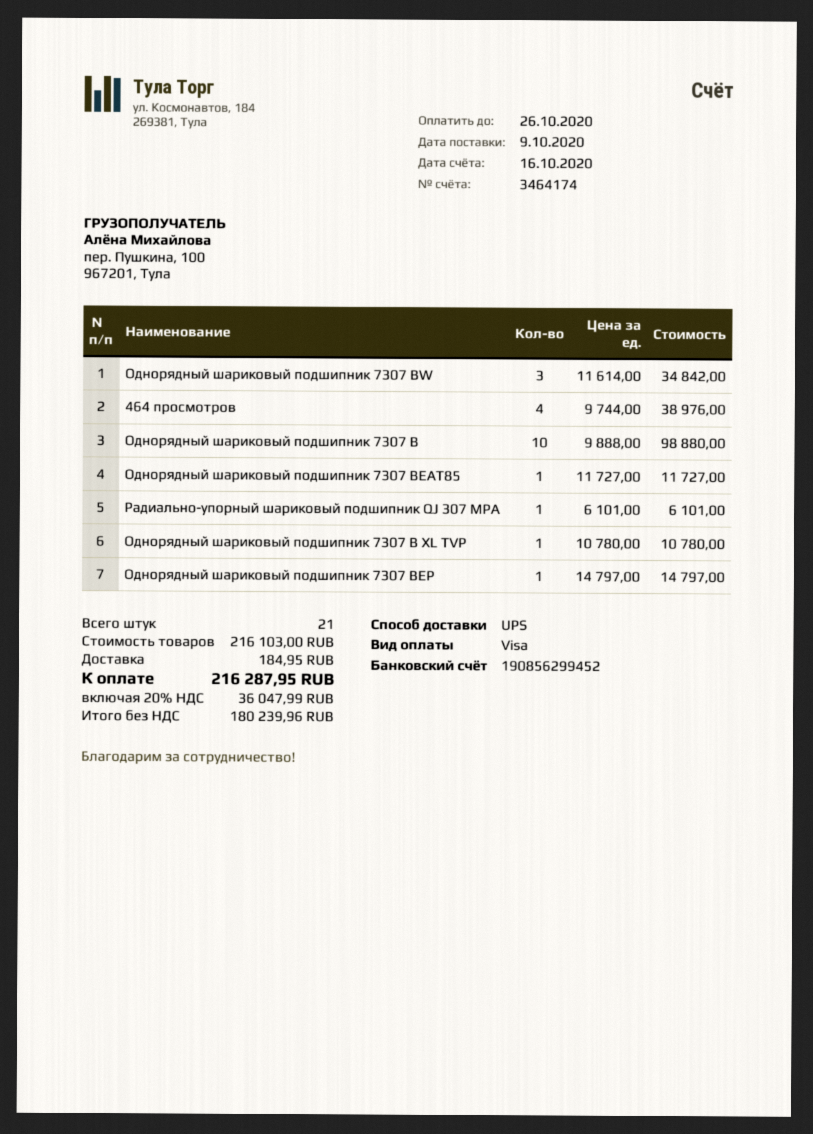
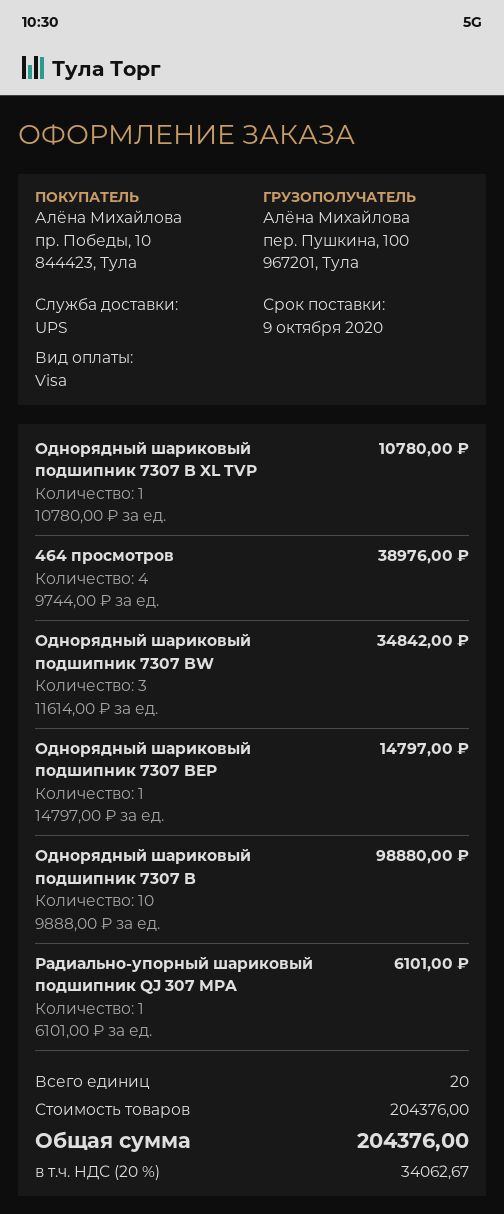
Однорядный шариковый подшипник 7307 BEAT85: 1 x 11727.00 = 11727.00 -> none
total quantity: 21 -> 20
subtotal: 216103.00 -> 204376.00
shipping: 184.95 -> none
tax: 20% = 36047.99 -> 20% = 34062.67
total: 216287.95 -> 204376.00

